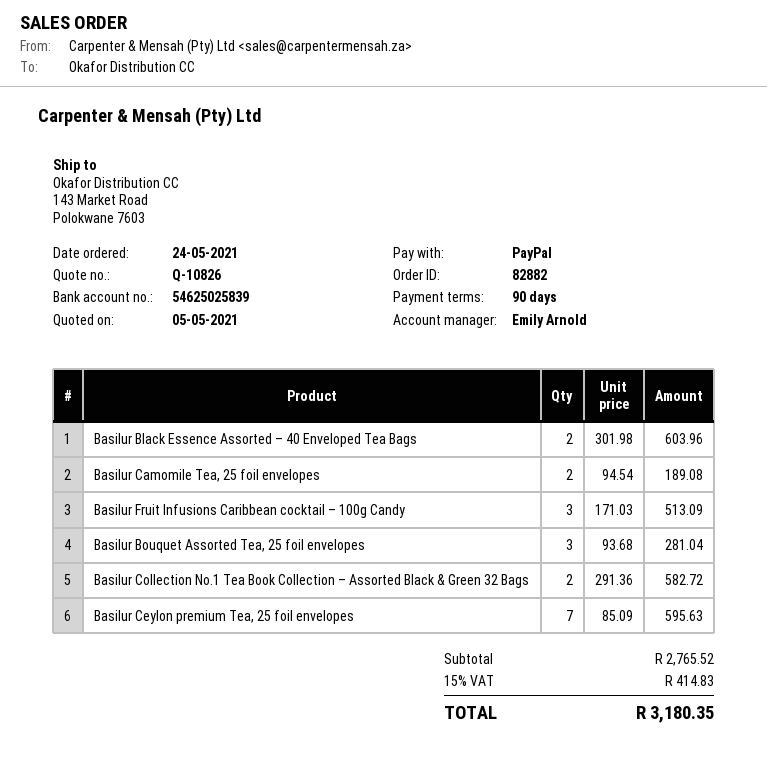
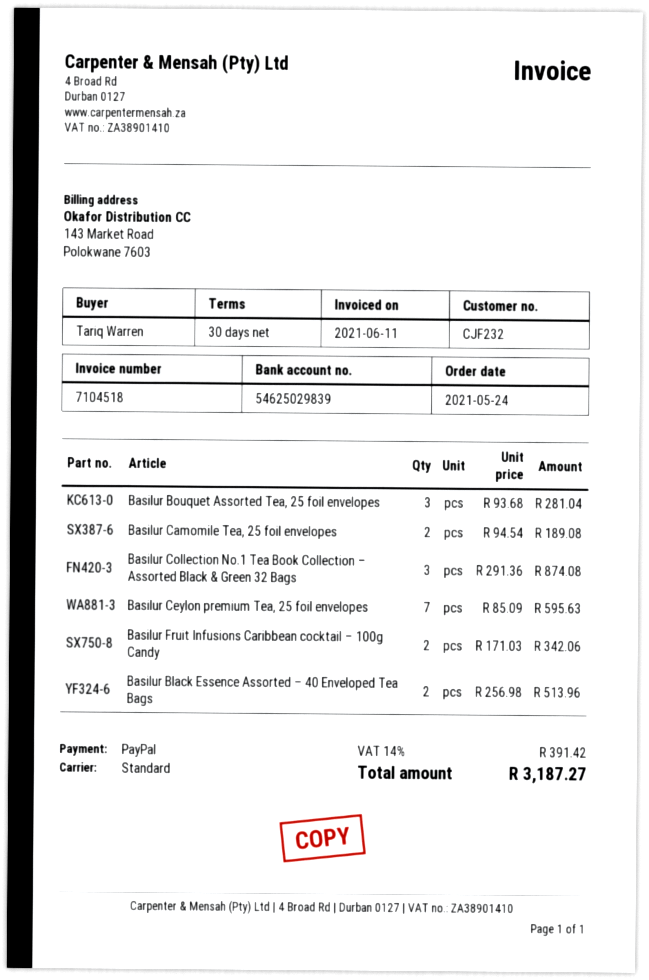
payment terms: 90 days -> 30 days
bank account: 54625025839 -> 54625029839
Basilur Black Essence Assorted – 40 Enveloped Tea Bags: 2 x 301.98 = 603.96 -> 2 x 256.98 = 513.96
Basilur Fruit Infusions Caribbean cocktail – 100g Candy: 3 x 171.03 = 513.09 -> 2 x 171.03 = 342.06
Basilur Collection No.1 Tea Book Collection – Assorted Black & Green 32 Bags: 2 x 291.36 = 582.72 -> 3 x 291.36 = 874.08
tax: 15% = 414.83 -> 14% = 391.42
total: 3180.35 -> 3187.27

